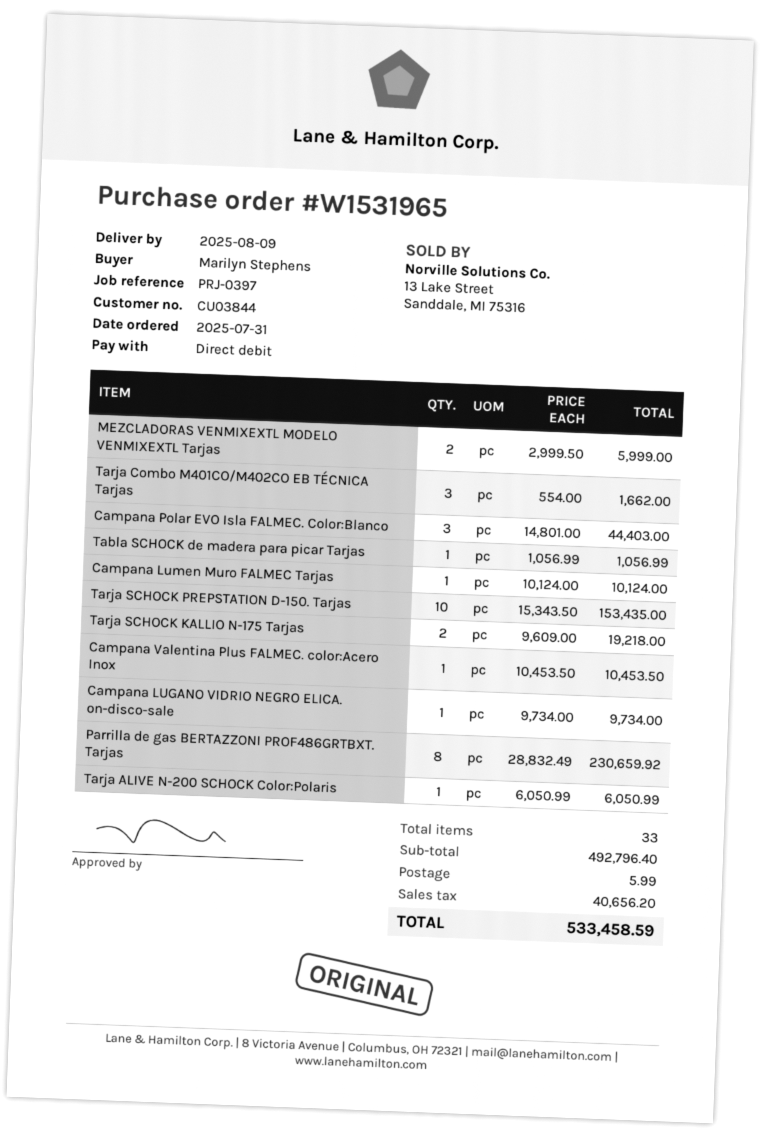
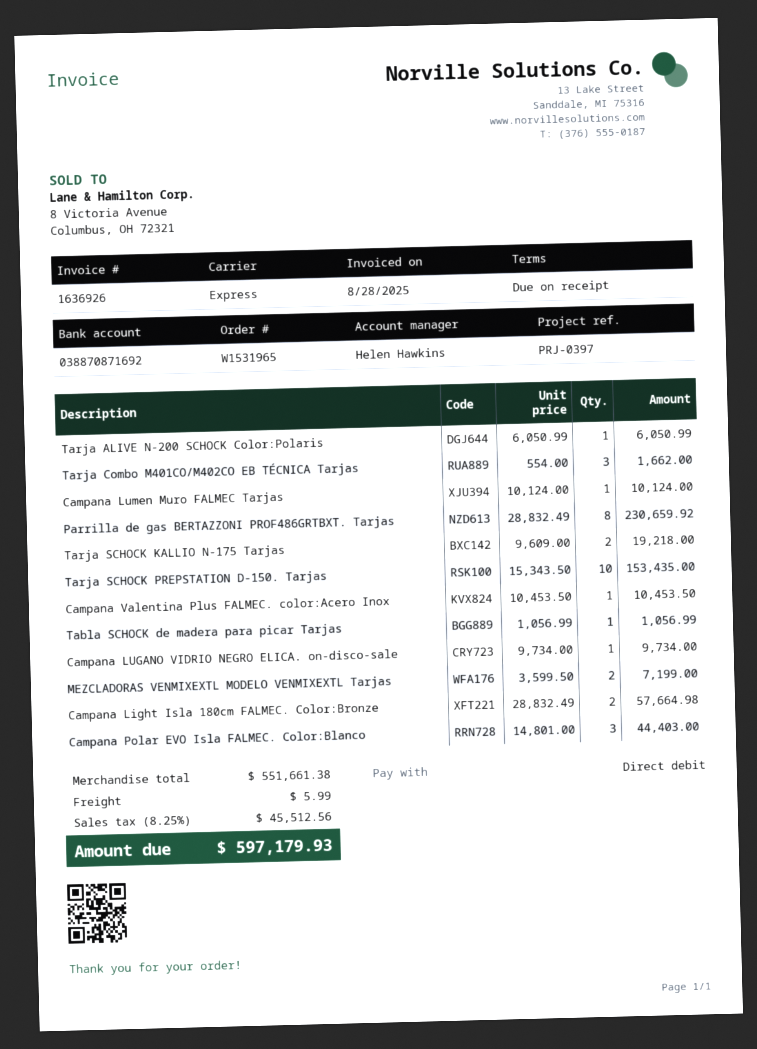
MEZCLADORAS VENMIXEXTL MODELO VENMIXEXTL Tarjas: 2 x 2999.50 = 5999.00 -> 2 x 3599.50 = 7199.00
Campana Light Isla 180cm FALMEC. Color:Bronze: none -> 2 x 28832.49 = 57664.98
subtotal: 492796.40 -> 551661.38
tax: 40656.20 -> 45512.56
total: 533458.59 -> 597179.93

